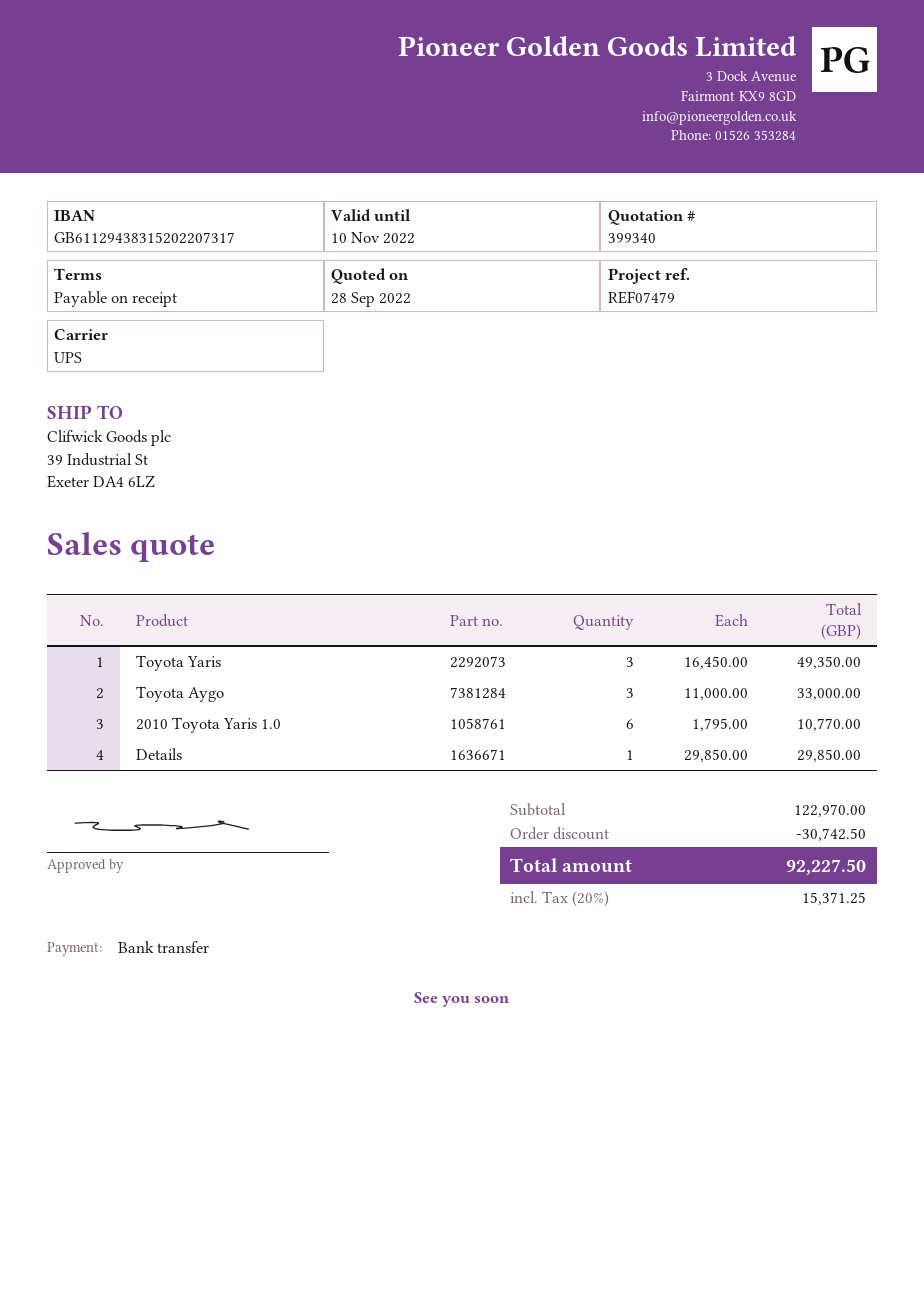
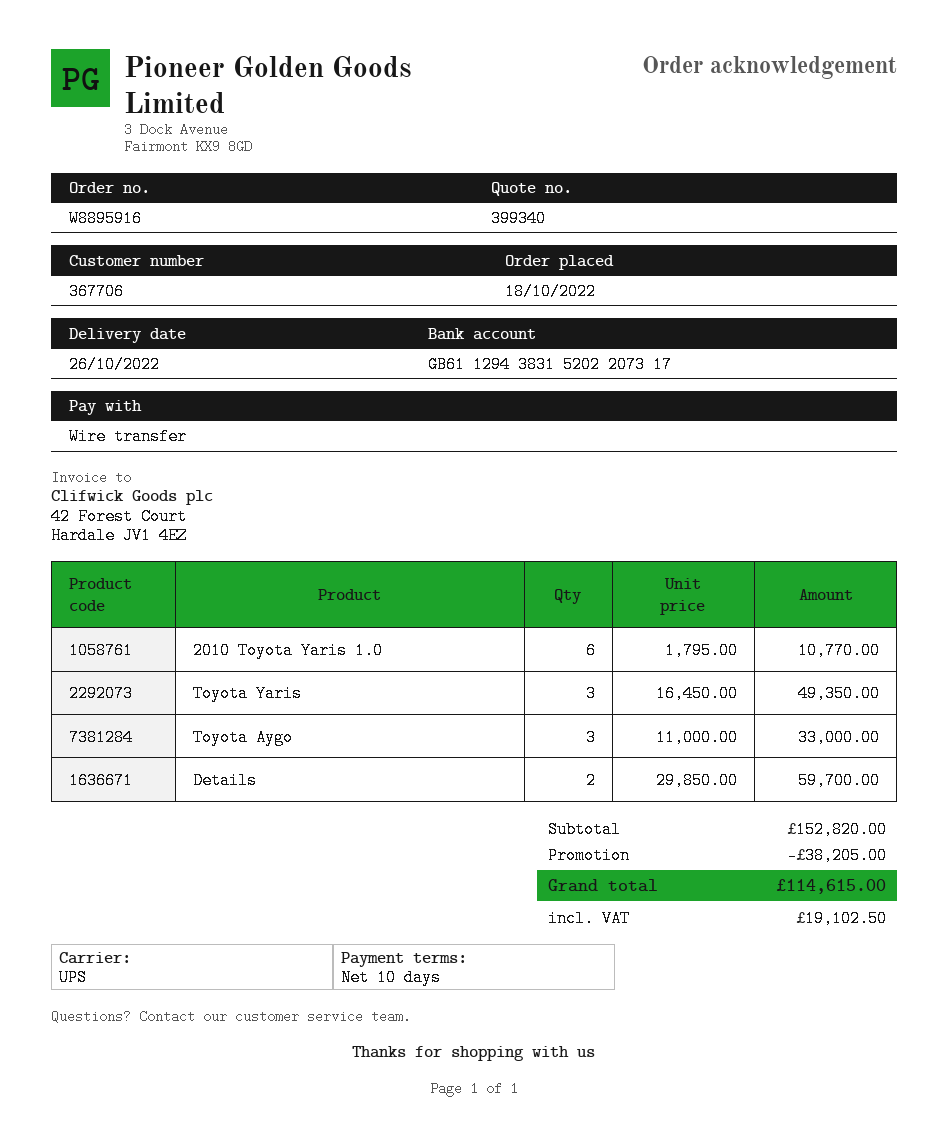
payment terms: on receipt -> 10 days
Details: 1 x 29850.00 = 29850.00 -> 2 x 29850.00 = 59700.00
subtotal: 122970.00 -> 152820.00
discount: 30742.50 -> 38205.00
tax: 15371.25 -> 19102.50
total: 92227.50 -> 114615.00

